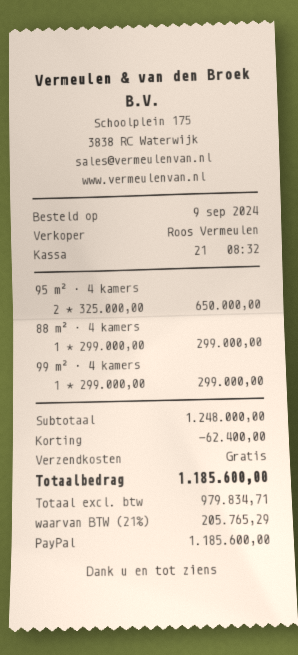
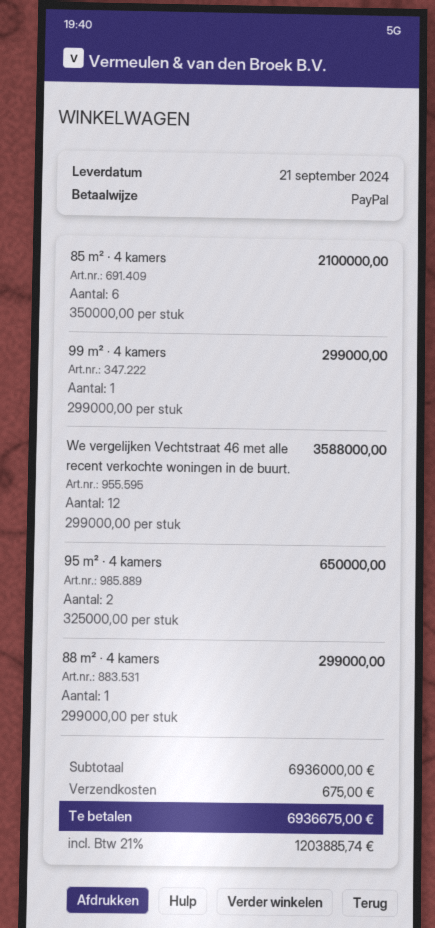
85 m² · 4 kamers: none -> 6 x 350000.00 = 2100000.00
We vergelijken Vechtstraat 46 met alle recent verkochte woningen in de buurt.: none -> 12 x 299000.00 = 3588000.00
subtotal: 1248000.00 -> 6936000.00
discount: 62400.00 -> none
shipping: 0.00 -> 675.00
tax: 21% = 205765.29 -> 21% = 1203885.74
total: 1185600.00 -> 6936675.00

